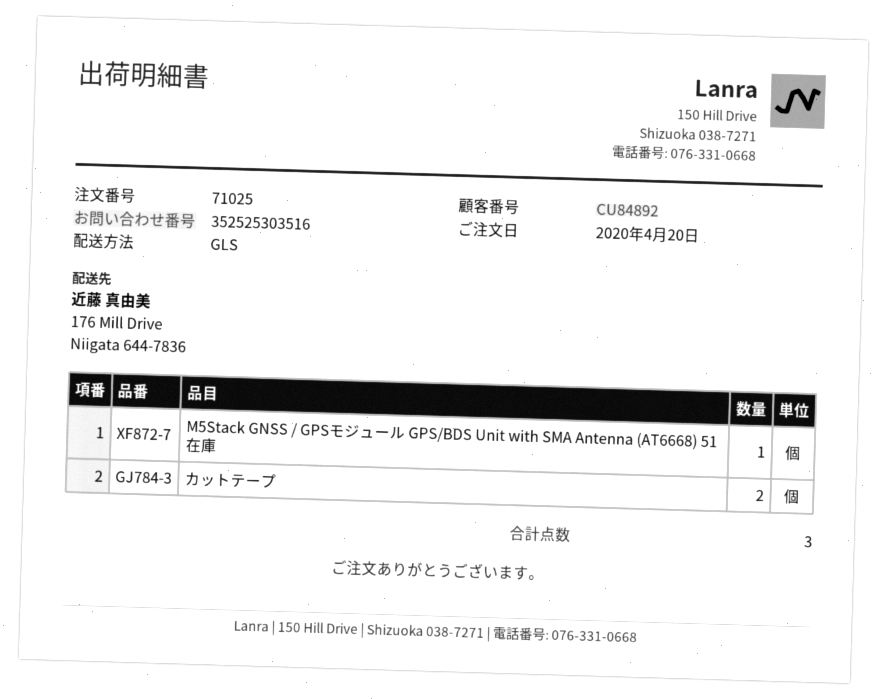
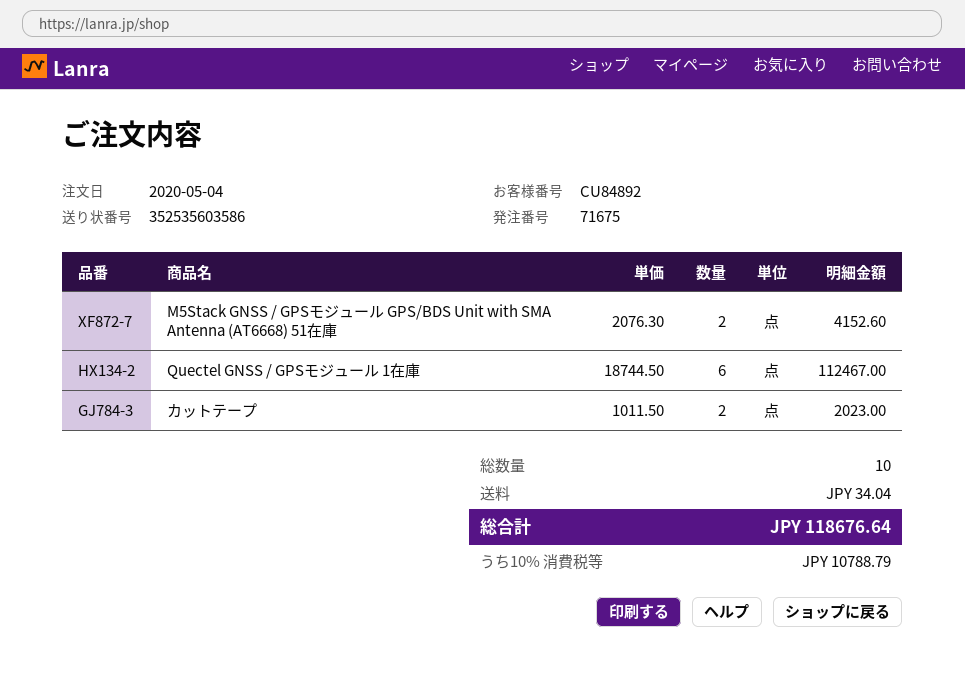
order number: 71025 -> 71675
order date: 2020-04-20 -> 2020-05-04
tracking number: 352525303516 -> 352535603586
M5Stack GNSS / GPSモジュール GPS/BDS Unit with SMA Antenna (AT6668) 51在庫: 1 -> 2
Quectel GNSS / GPSモジュール 1在庫: none -> 6
total quantity: 3 -> 10

